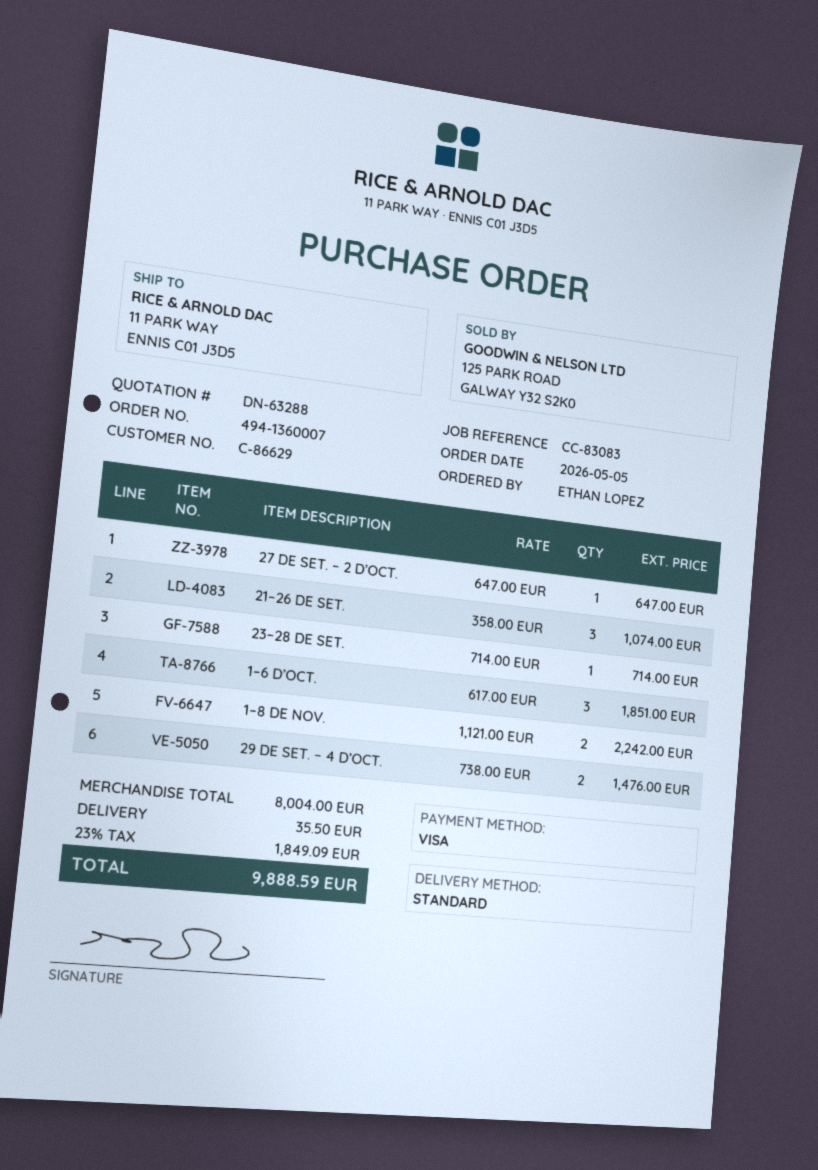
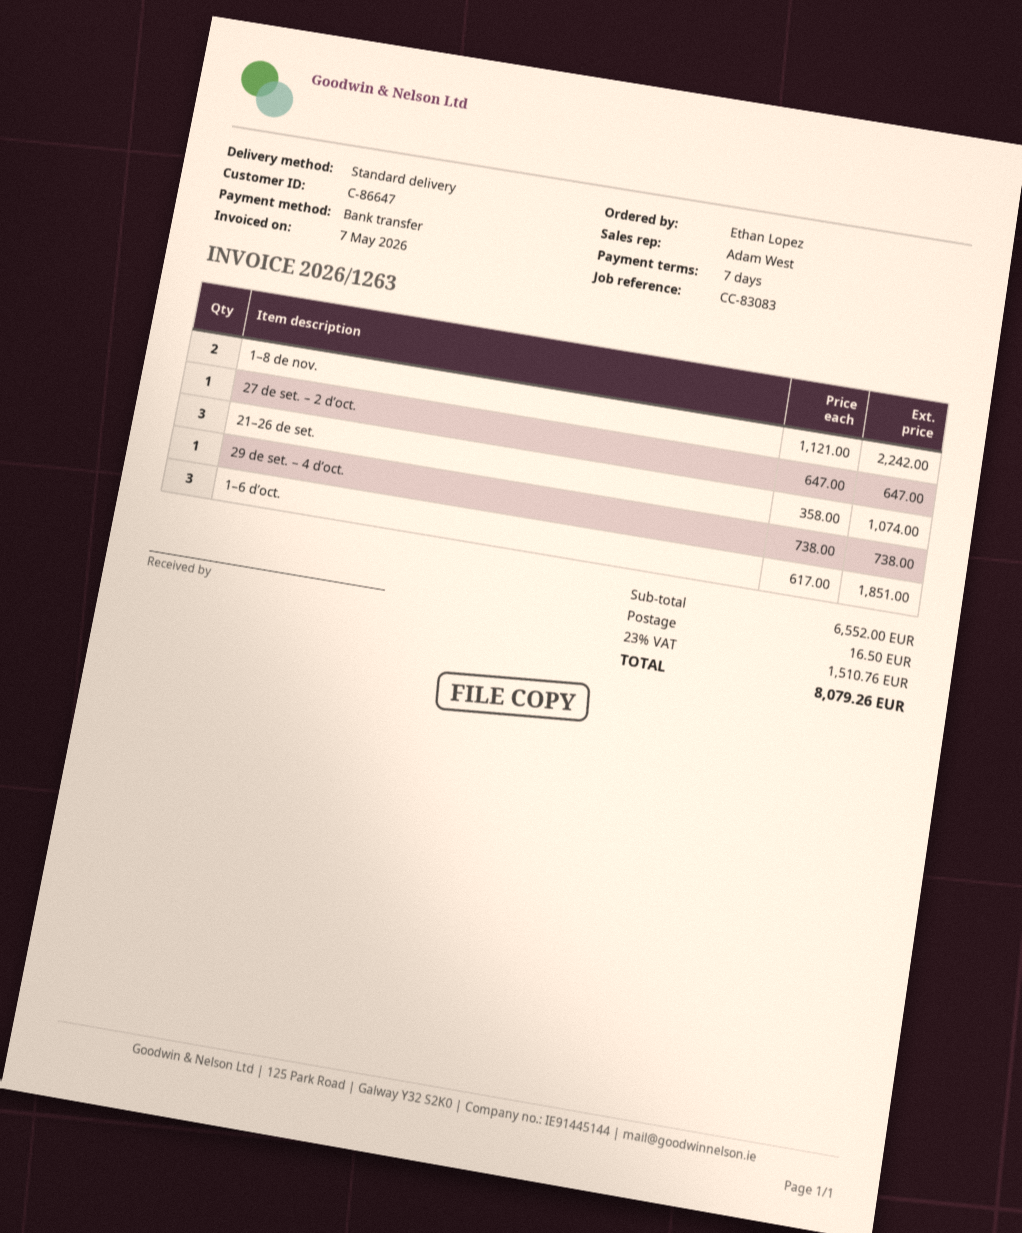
customer number: C-86629 -> C-86647
payment method: Visa -> bank transfer
23–28 DE SET.: 1 x 714.00 = 714.00 -> none
29 DE SET. – 4 D’OCT.: 2 x 738.00 = 1476.00 -> 1 x 738.00 = 738.00
subtotal: 8004.00 -> 6552.00
shipping: 35.50 -> 16.50
tax: 23% = 1849.09 -> 23% = 1510.76
total: 9888.59 -> 8079.26

